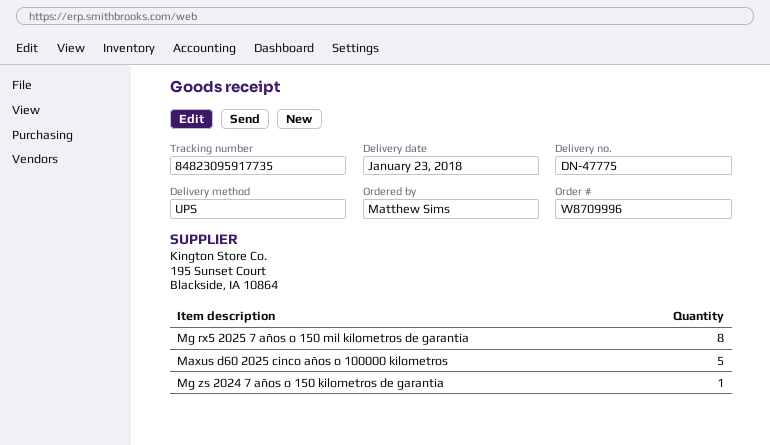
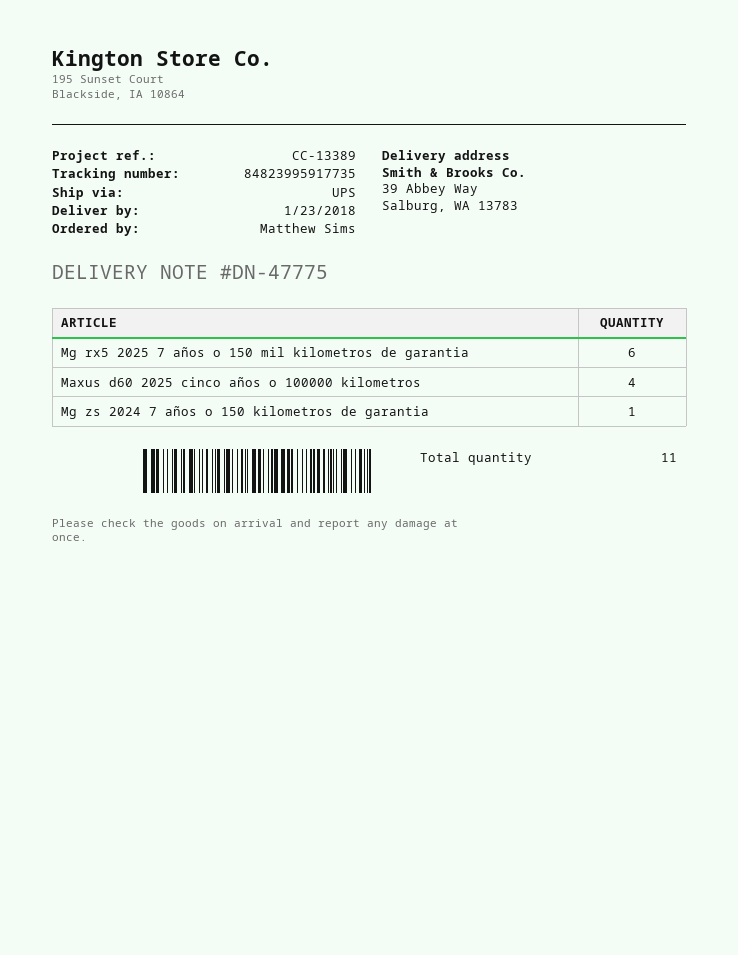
tracking number: 84823095917735 -> 84823995917735
Mg rx5 2025 7 años o 150 mil kilometros de garantia: 8 -> 6
Maxus d60 2025 cinco años o 100000 kilometros: 5 -> 4

